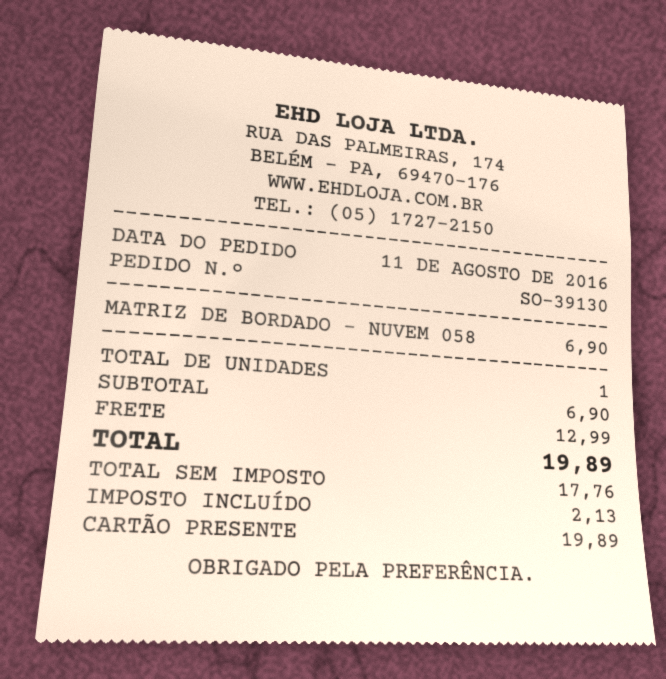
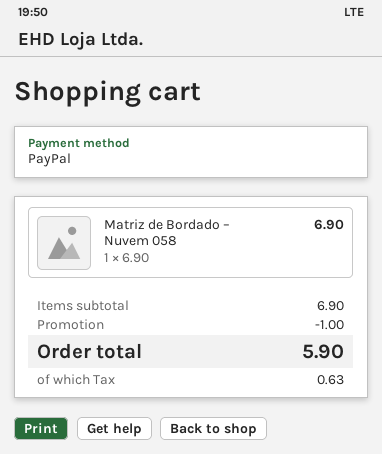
payment method: gift card -> PayPal
discount: none -> 1.00
shipping: 12.99 -> none
tax: 2.13 -> 0.63
total: 19.89 -> 5.90

